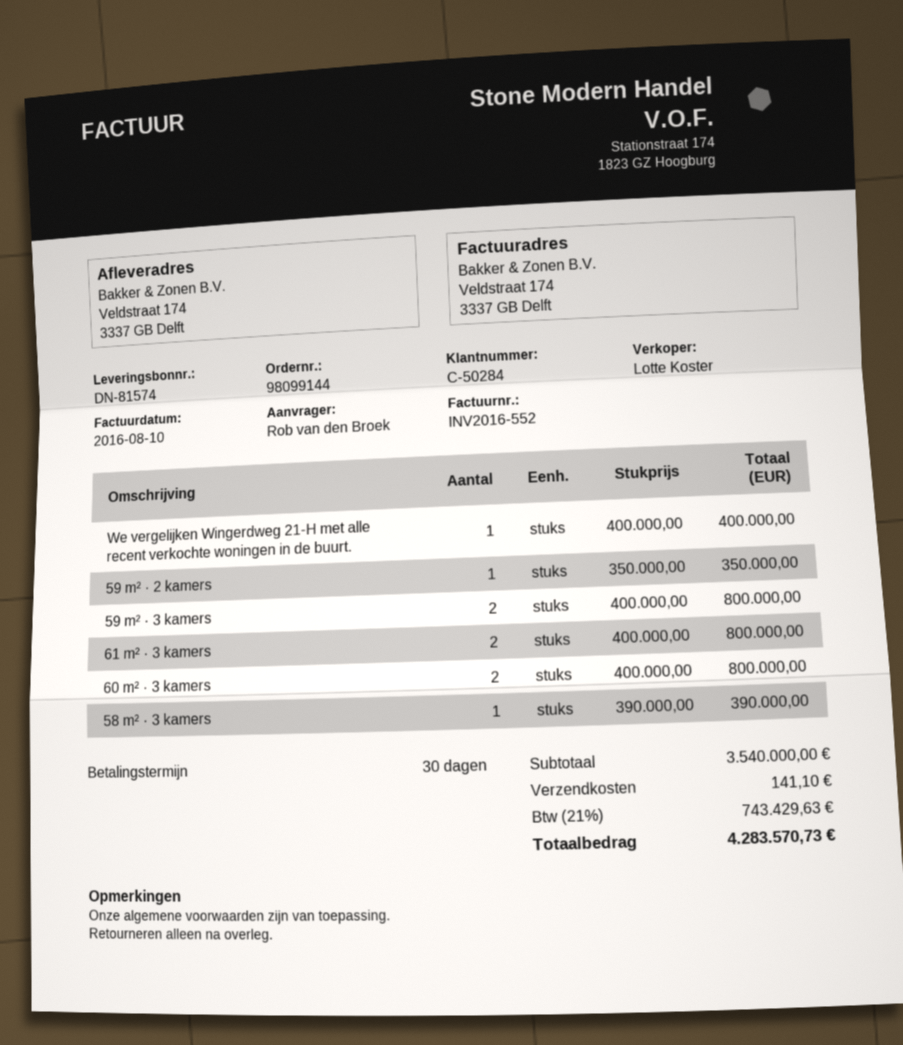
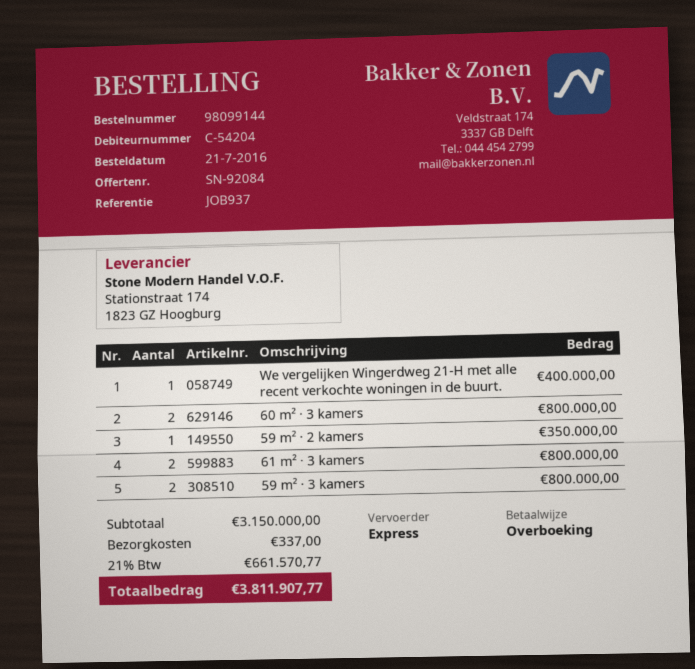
customer number: C-50284 -> C-54204
58 m² · 3 kamers: 1 for 390000.00 -> none
subtotal: 3540000.00 -> 3150000.00
shipping: 141.10 -> 337.00
tax: 21% = 743429.63 -> 21% = 661570.77
total: 4283570.73 -> 3811907.77

